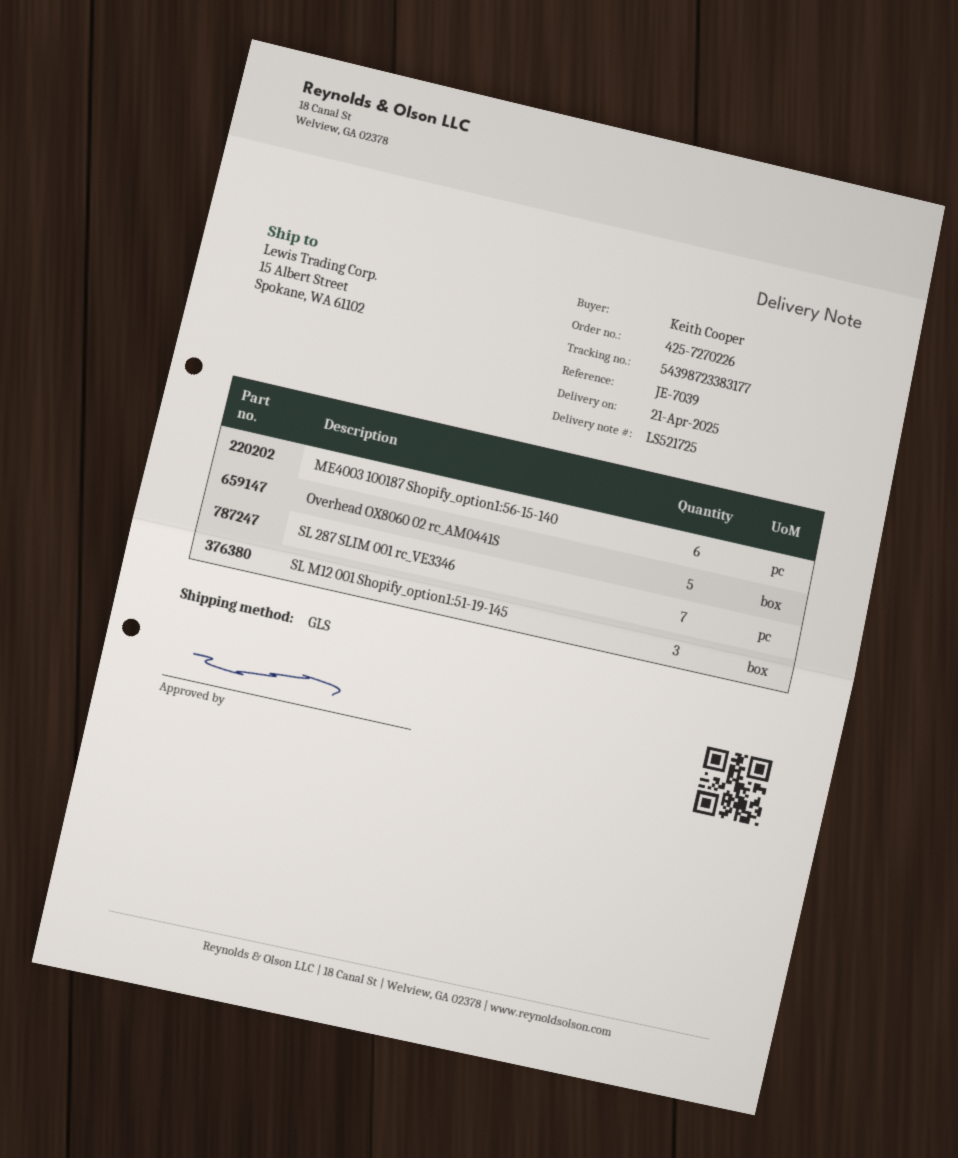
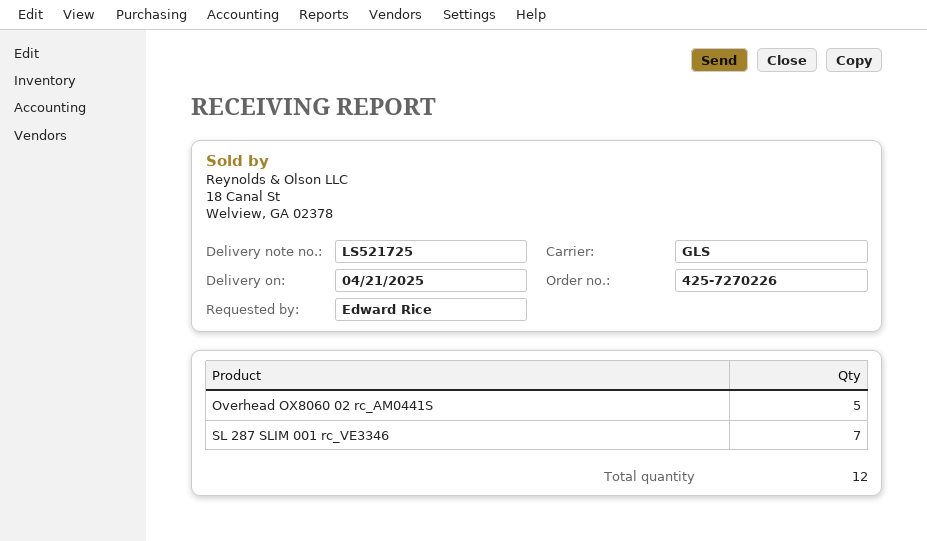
ordered by: Keith Cooper -> Edward Rice
ME4003 100187 Shopify_option1:56-15-140: 6 -> none
SL M12 001 Shopify_option1:51-19-145: 3 -> none

